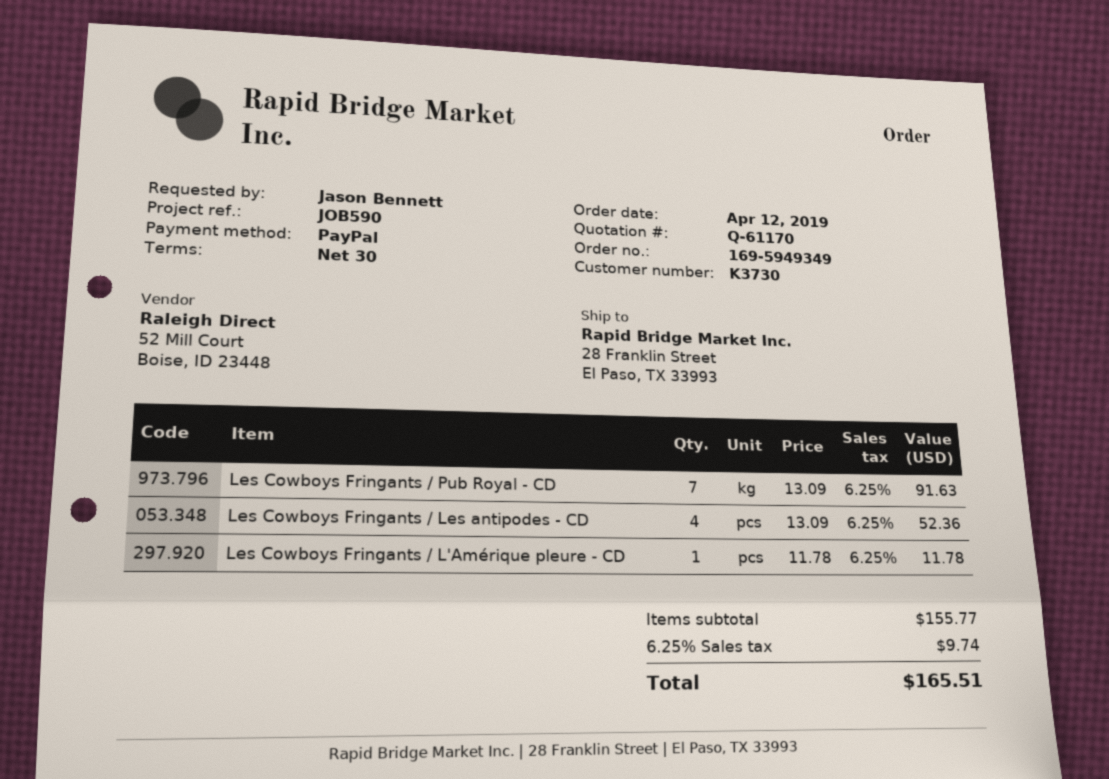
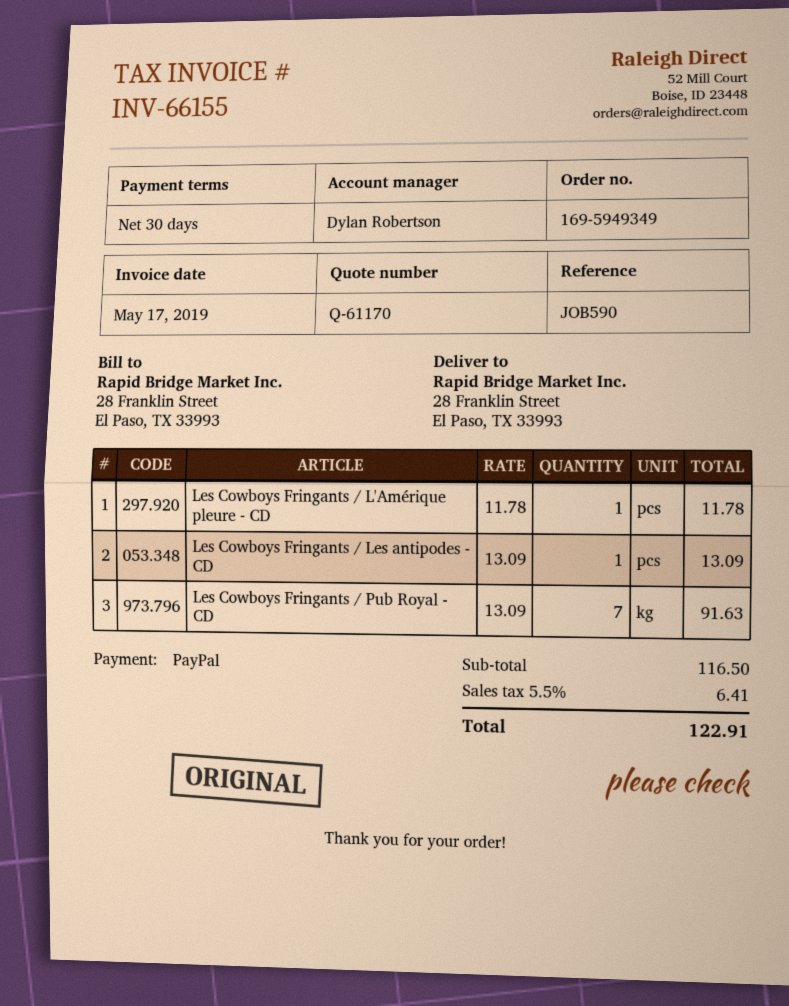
Les Cowboys Fringants / Les antipodes - CD: 4 x 13.09 = 52.36 -> 1 x 13.09 = 13.09
subtotal: 155.77 -> 116.50
tax: 6.25% = 9.74 -> 5.5% = 6.41
total: 165.51 -> 122.91

